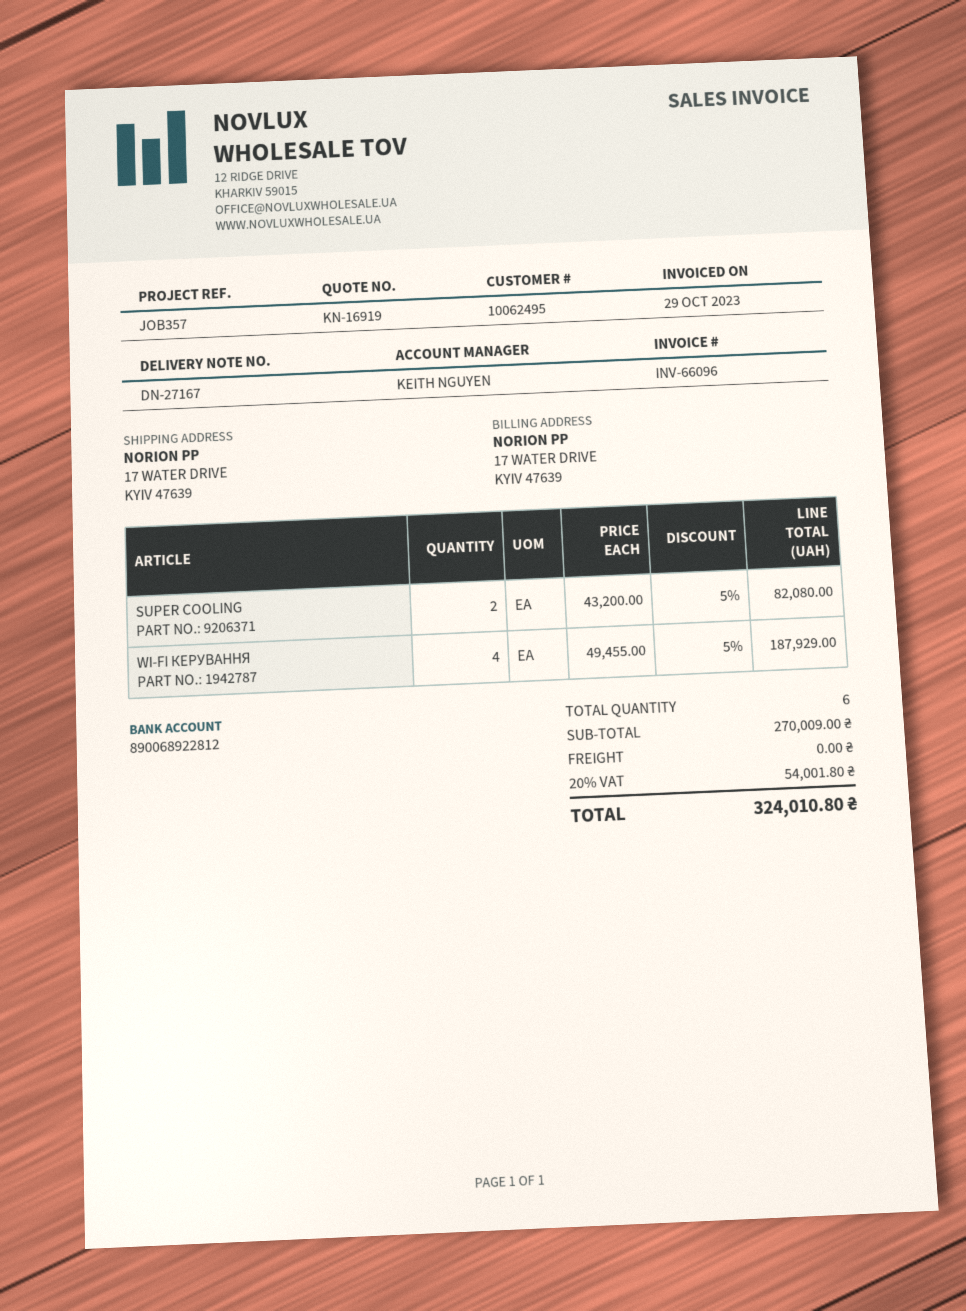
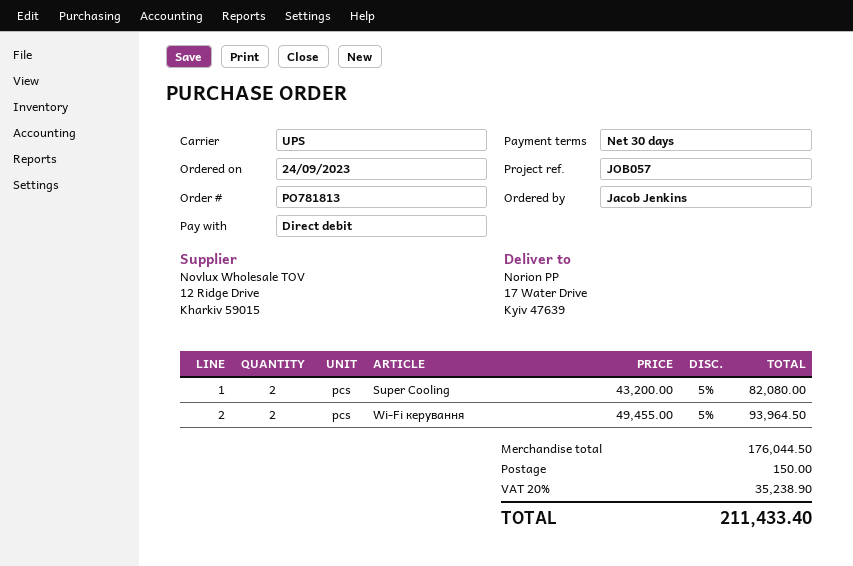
reference: JOB357 -> JOB057
WI-FI КЕРУВАННЯ: 4 x 49455.00 - 5% = 187929.00 -> 2 x 49455.00 - 5% = 93964.50
subtotal: 270009.00 -> 176044.50
shipping: 0.00 -> 150.00
tax: 20% = 54001.80 -> 20% = 35238.90
total: 324010.80 -> 211433.40

